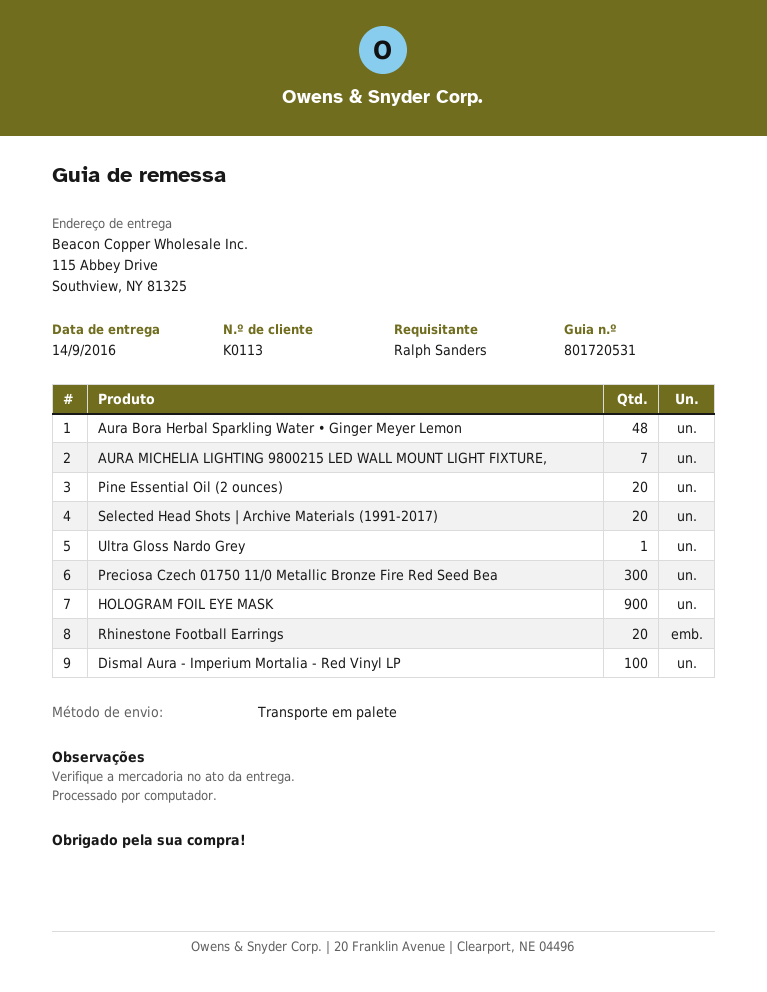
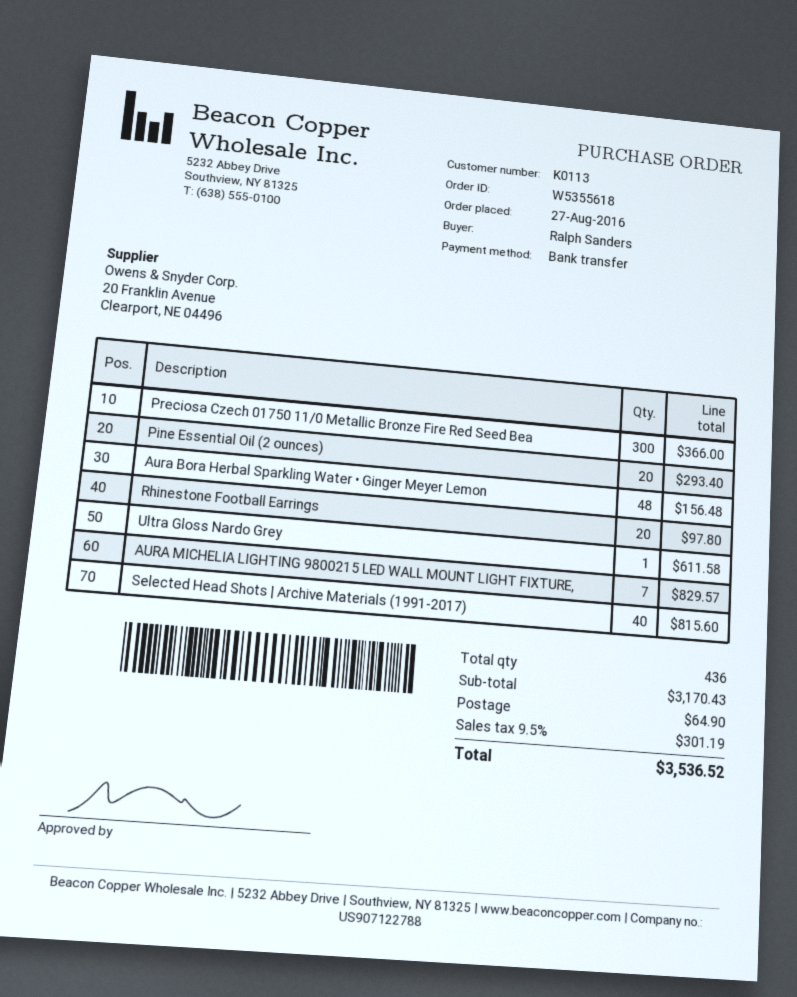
Selected Head Shots | Archive Materials (1991-2017): 20 -> 40
HOLOGRAM FOIL EYE MASK: 900 -> none
Dismal Aura - Imperium Mortalia - Red Vinyl LP: 100 -> none

